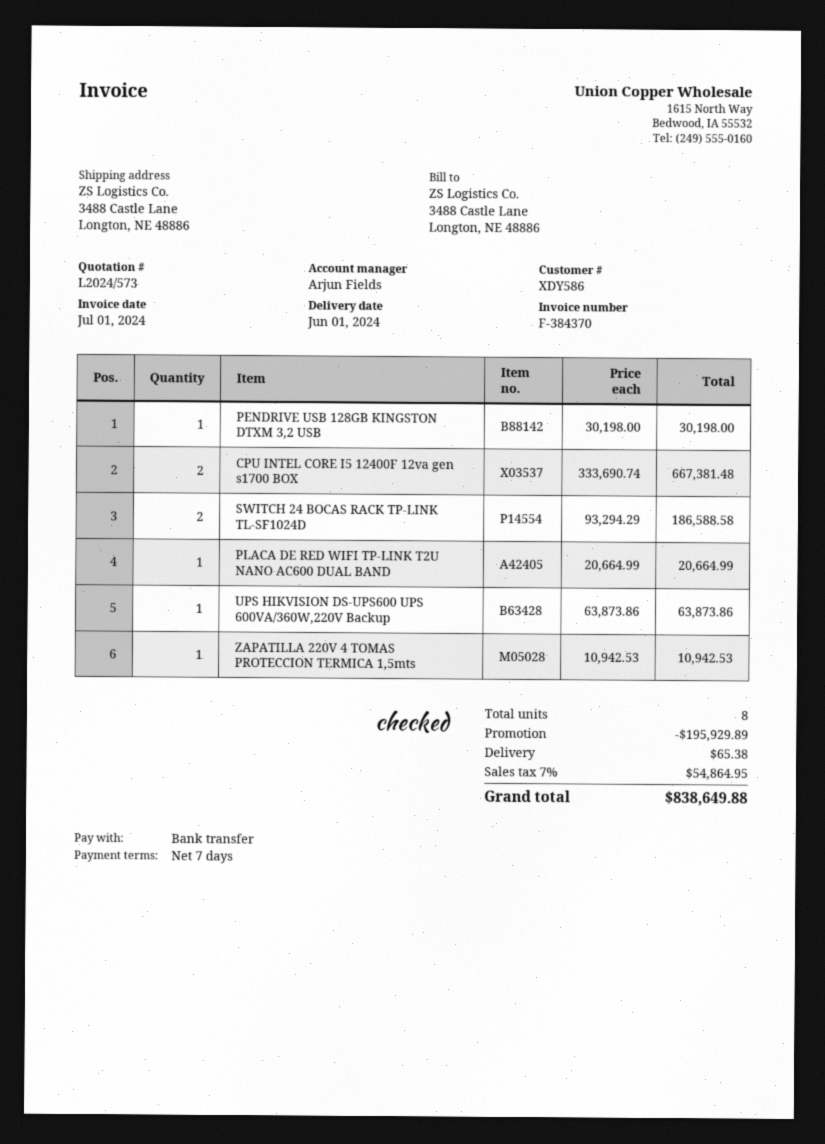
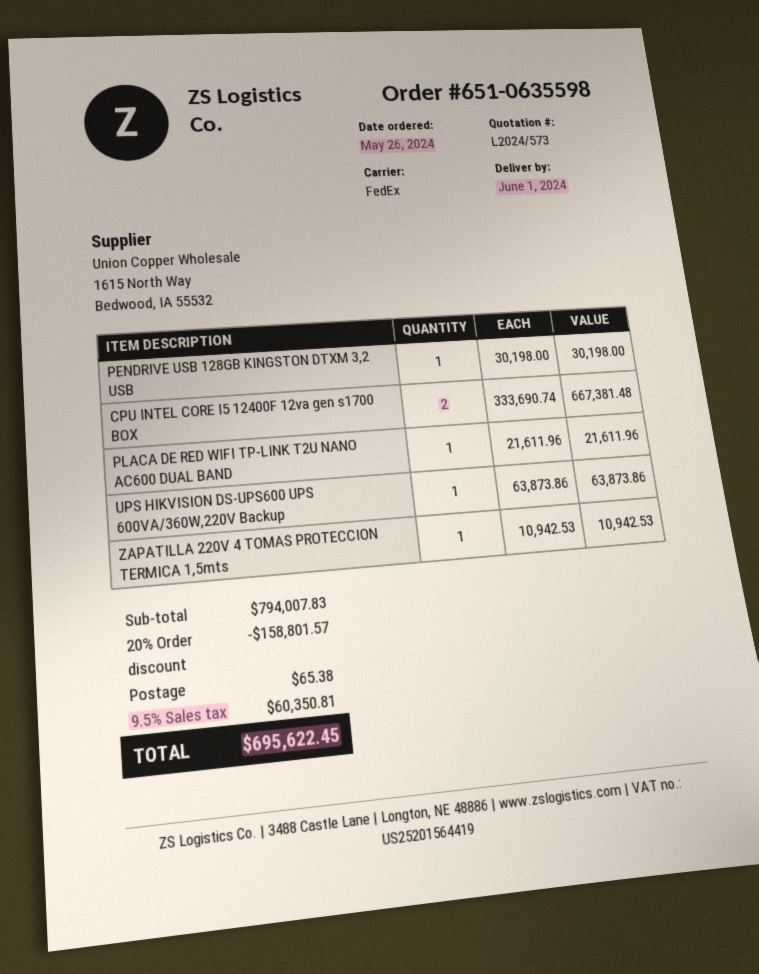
SWITCH 24 BOCAS RACK TP-LINK TL-SF1024D: 2 x 93294.29 = 186588.58 -> none
PLACA DE RED WIFI TP-LINK T2U NANO AC600 DUAL BAND: 1 x 20664.99 = 20664.99 -> 1 x 21611.96 = 21611.96
discount: 195929.89 -> 158801.57
tax: 7% = 54864.95 -> 9.5% = 60350.81
total: 838649.88 -> 695622.45

